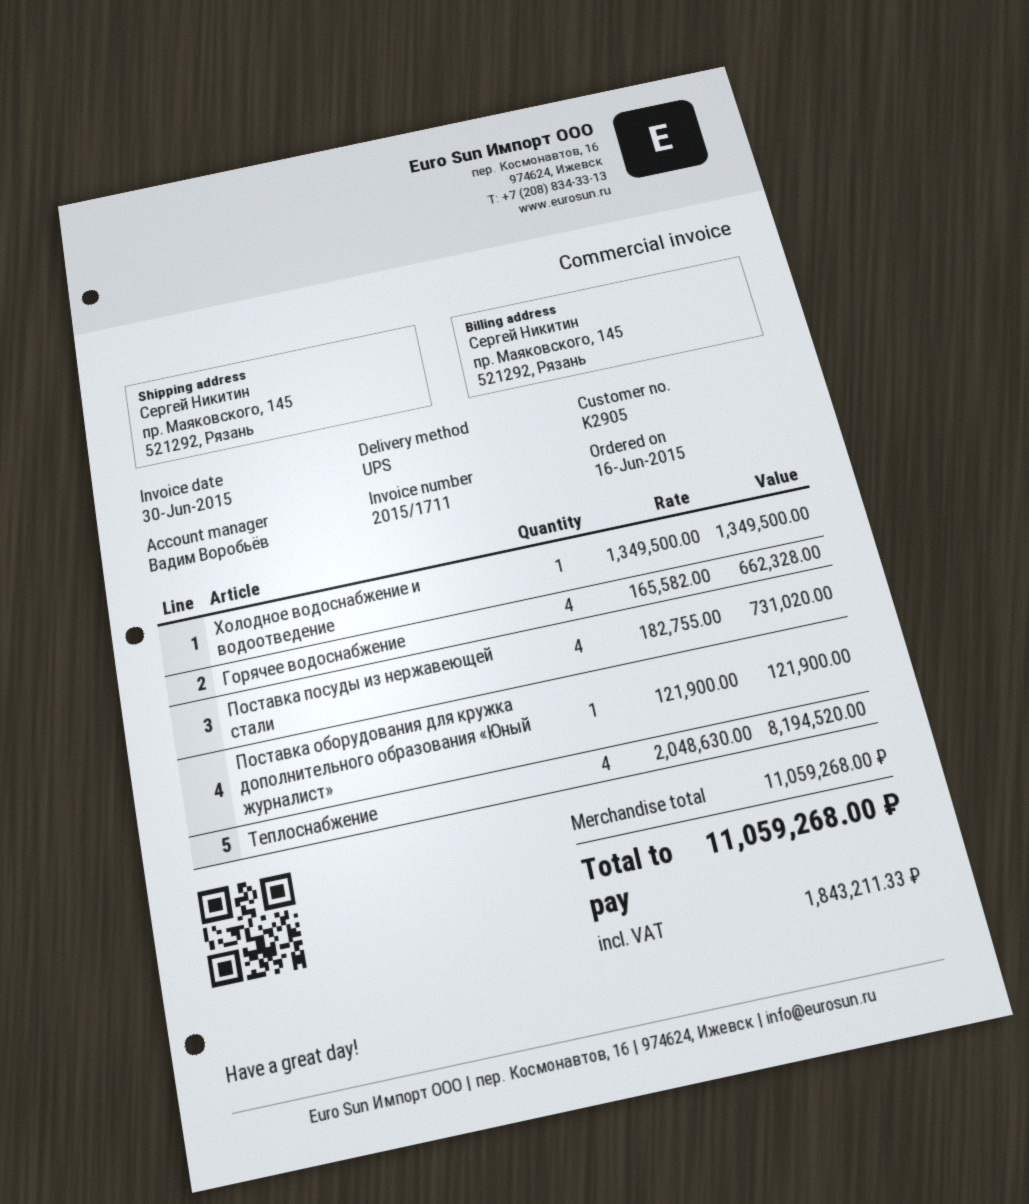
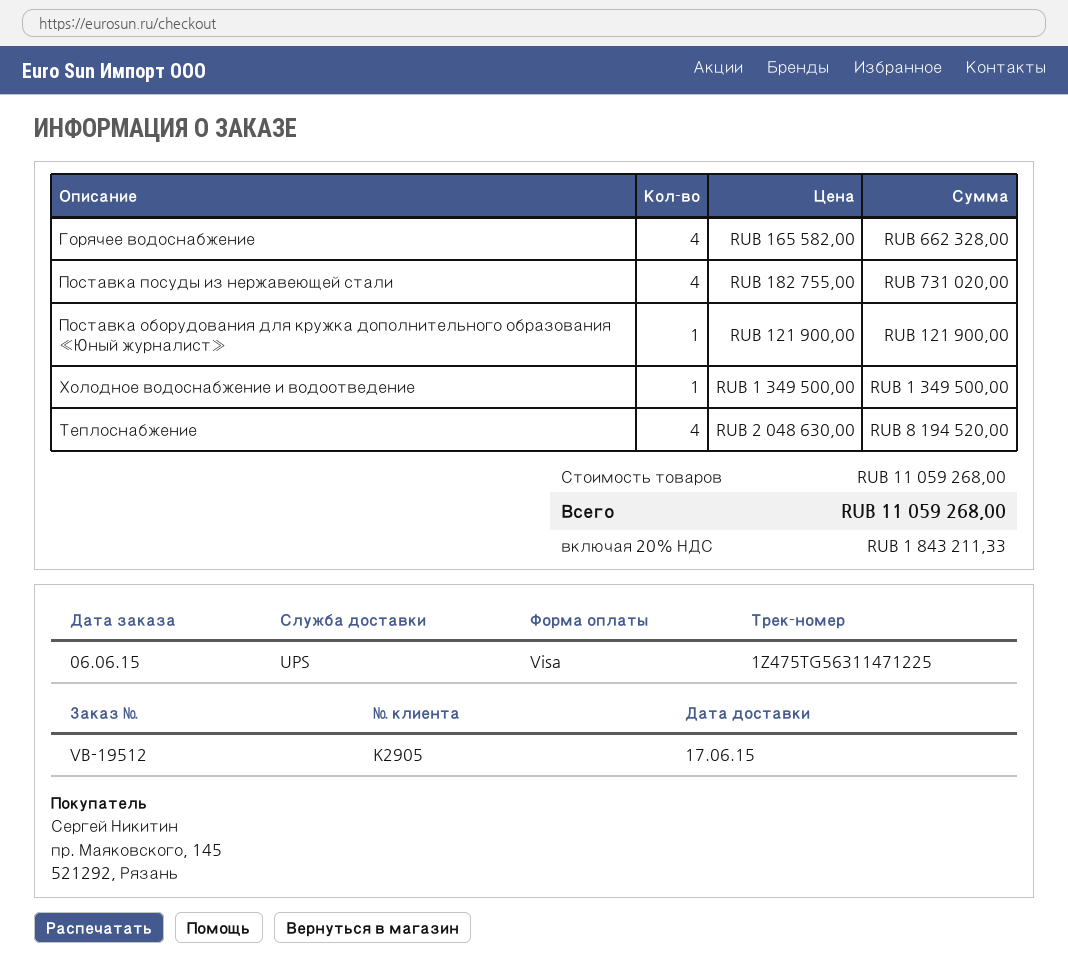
order date: 2015-06-16 -> 2015-06-06

